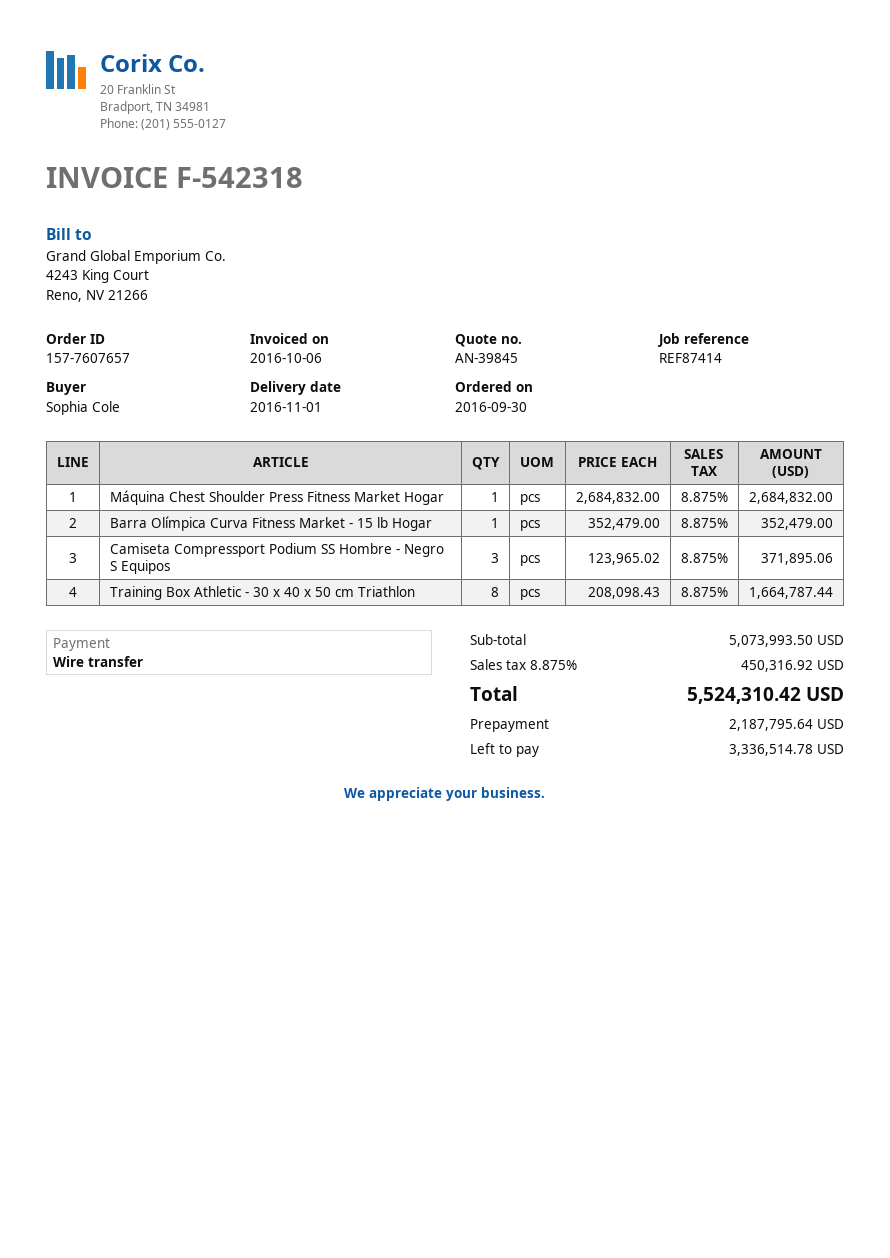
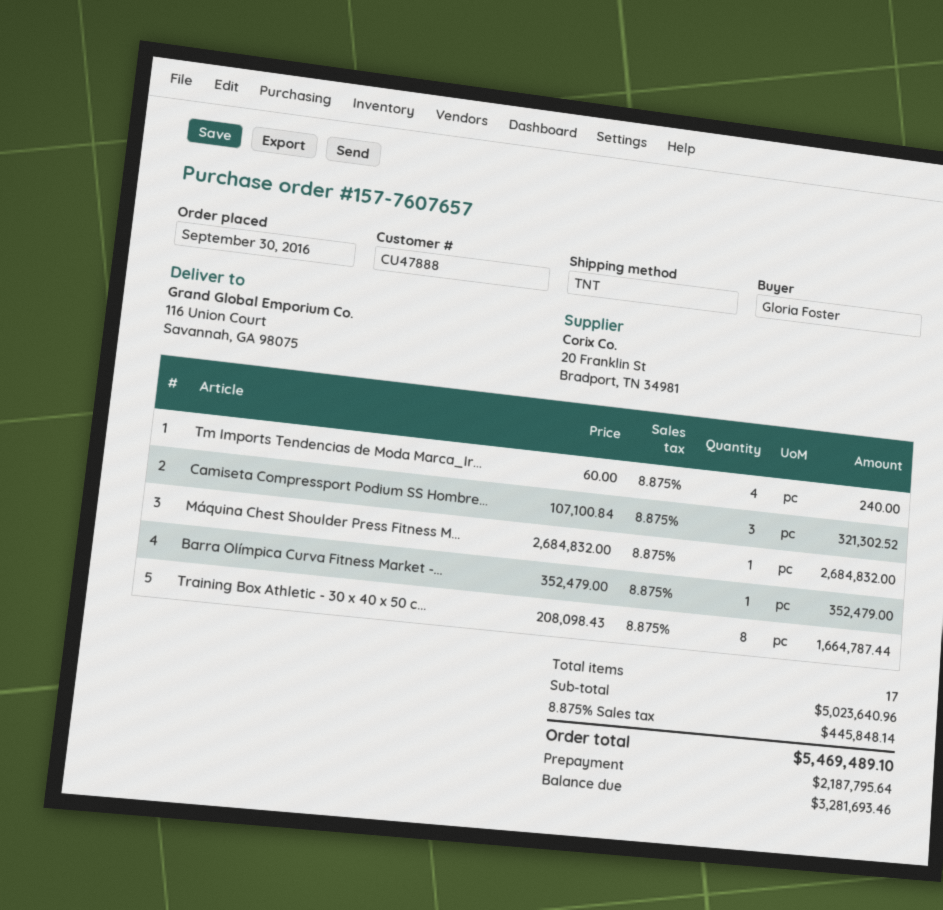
ordered by: Sophia Cole -> Gloria Foster
Camiseta Compressport Podium SS Hombre - Negro S Equipos: 3 x 123965.02 = 371895.06 -> 3 x 107100.84 = 321302.52
Tm Imports Tendencias de Moda Marca_Ir...: none -> 4 x 60.00 = 240.00
subtotal: 5073993.50 -> 5023640.96
tax: 8.875% = 450316.92 -> 8.875% = 445848.14
total: 5524310.42 -> 5469489.10
balance: 3336514.78 -> 3281693.46

